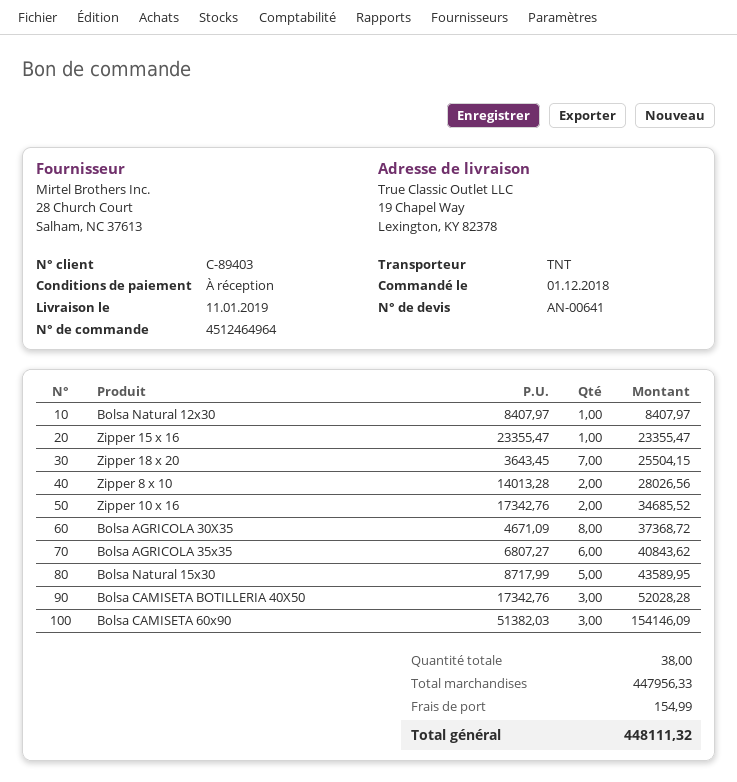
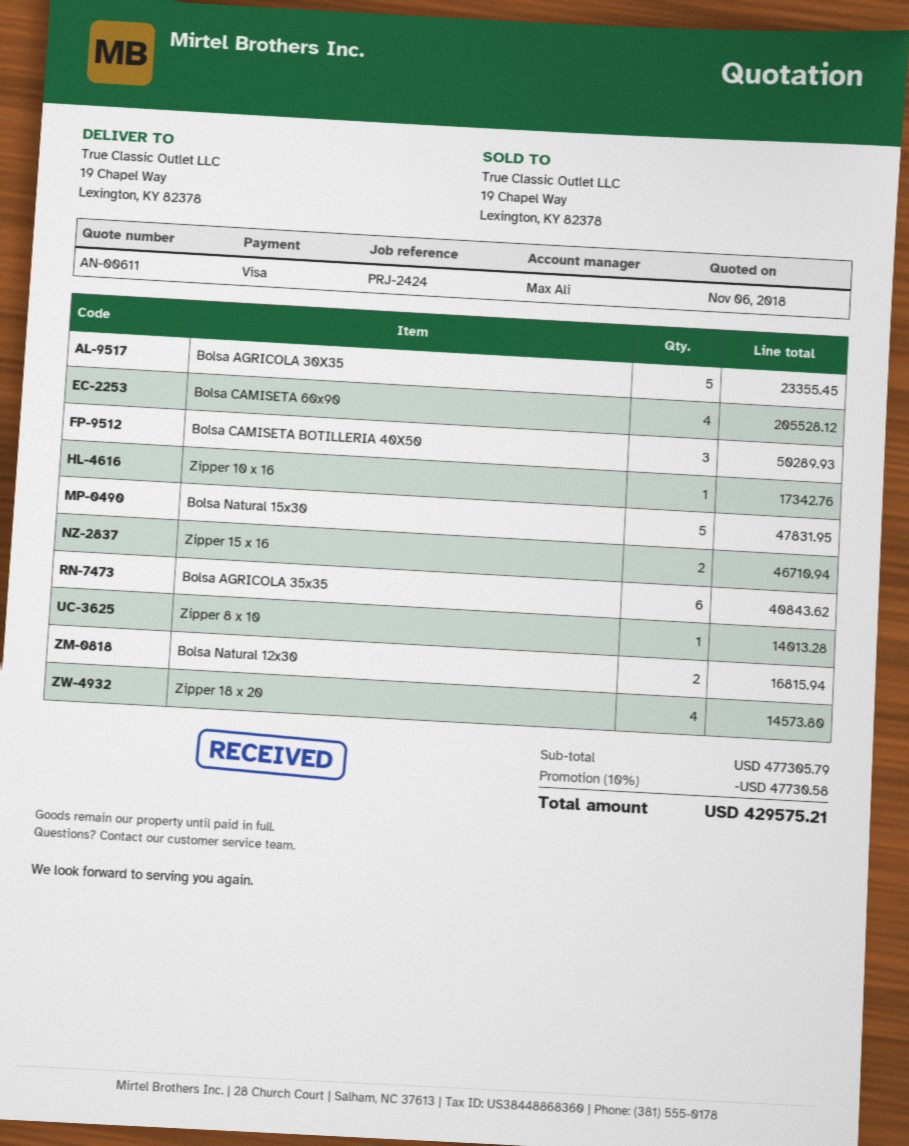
quote number: AN-00641 -> AN-00611
Bolsa Natural 12x30: 1 for 8407.97 -> 2 for 16815.94
Zipper 15 x 16: 1 for 23355.47 -> 2 for 46710.94
Zipper 18 x 20: 7 for 25504.15 -> 4 for 14573.80
Zipper 8 x 10: 2 for 28026.56 -> 1 for 14013.28
Zipper 10 x 16: 2 for 34685.52 -> 1 for 17342.76
Bolsa AGRICOLA 30X35: 8 for 37368.72 -> 5 for 23355.45
Bolsa Natural 15x30: 5 for 43589.95 -> 5 for 47831.95
Bolsa CAMISETA BOTILLERIA 40X50: 3 for 52028.28 -> 3 for 50289.93
Bolsa CAMISETA 60x90: 3 for 154146.09 -> 4 for 205528.12
subtotal: 447956.33 -> 477305.79
discount: none -> 10% = 47730.58
shipping: 154.99 -> none
total: 448111.32 -> 429575.21

